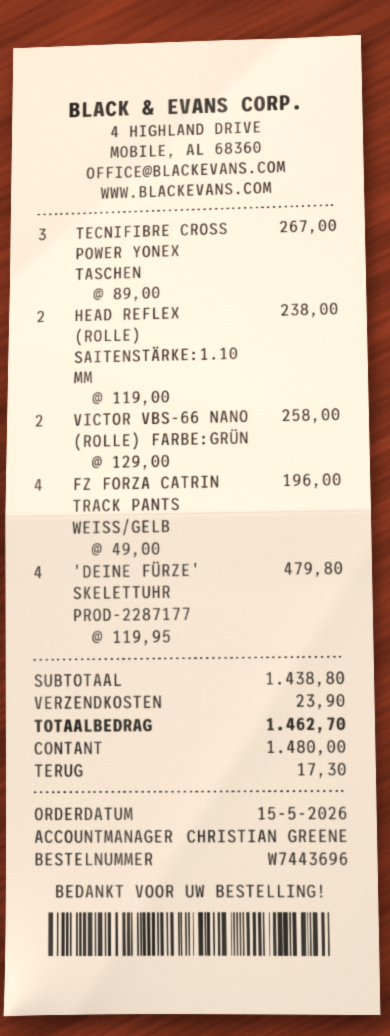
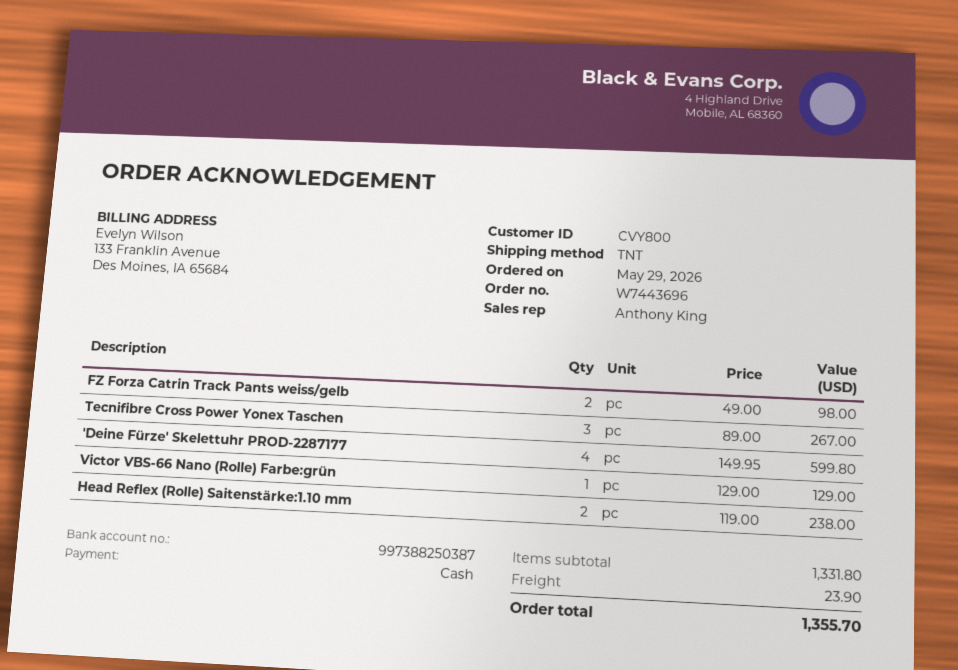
order date: 2026-05-15 -> 2026-05-29
sales rep: CHRISTIAN GREENE -> Anthony King
VICTOR VBS-66 NANO (ROLLE) FARBE:GRÜN: 2 x 129.00 = 258.00 -> 1 x 129.00 = 129.00
FZ FORZA CATRIN TRACK PANTS WEISS/GELB: 4 x 49.00 = 196.00 -> 2 x 49.00 = 98.00
'DEINE FÜRZE' SKELETTUHR PROD-2287177: 4 x 119.95 = 479.80 -> 4 x 149.95 = 599.80
subtotal: 1438.80 -> 1331.80
total: 1462.70 -> 1355.70

